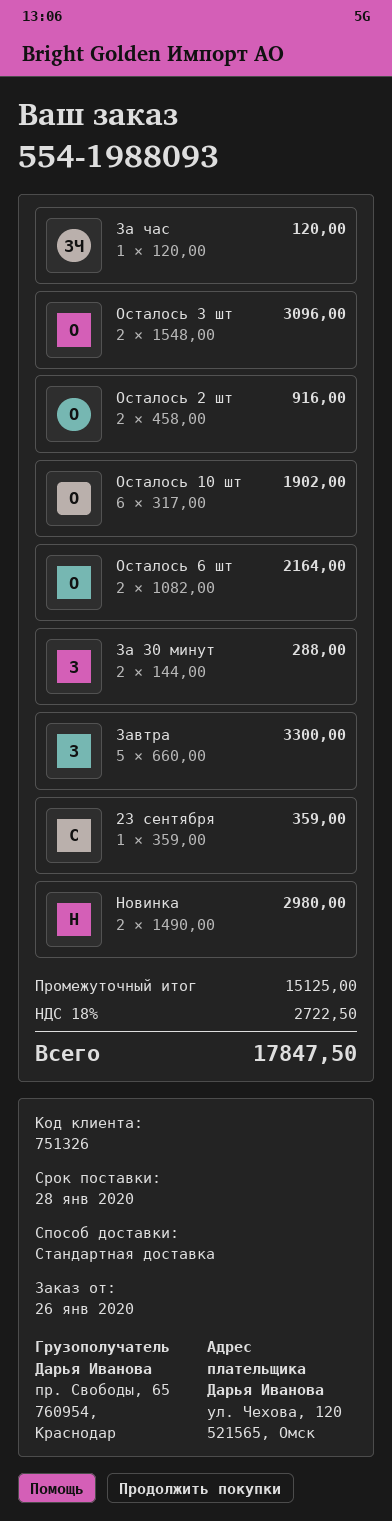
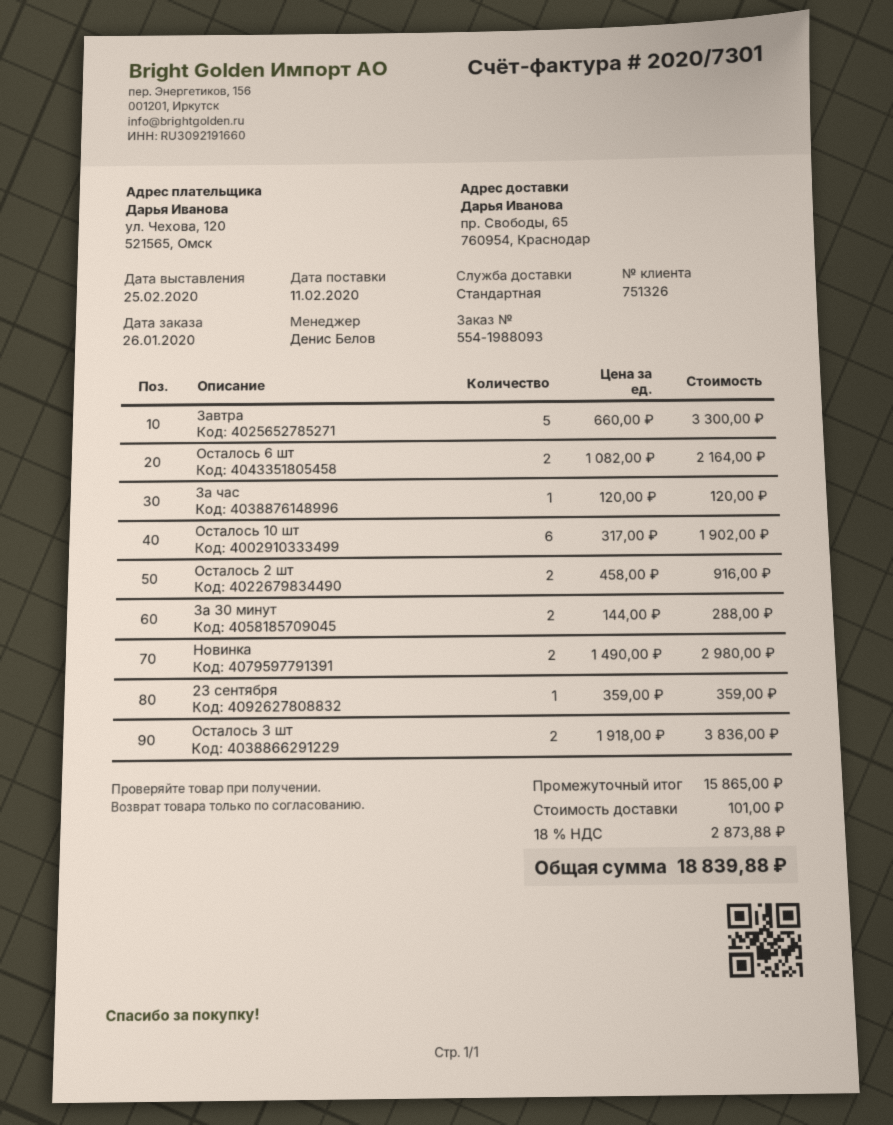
delivery date: 2020-01-28 -> 2020-02-11
Осталось 3 шт: 2 x 1548.00 = 3096.00 -> 2 x 1918.00 = 3836.00
subtotal: 15125.00 -> 15865.00
shipping: none -> 101.00
tax: 18% = 2722.50 -> 18% = 2873.88
total: 17847.50 -> 18839.88

